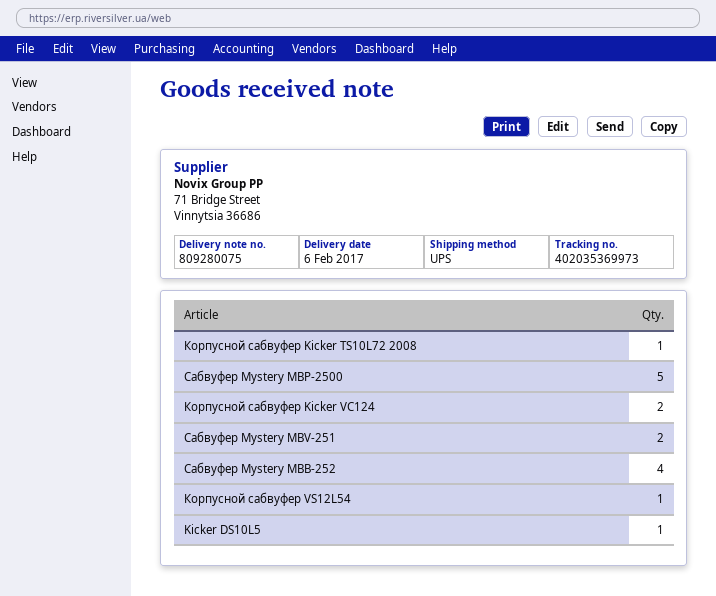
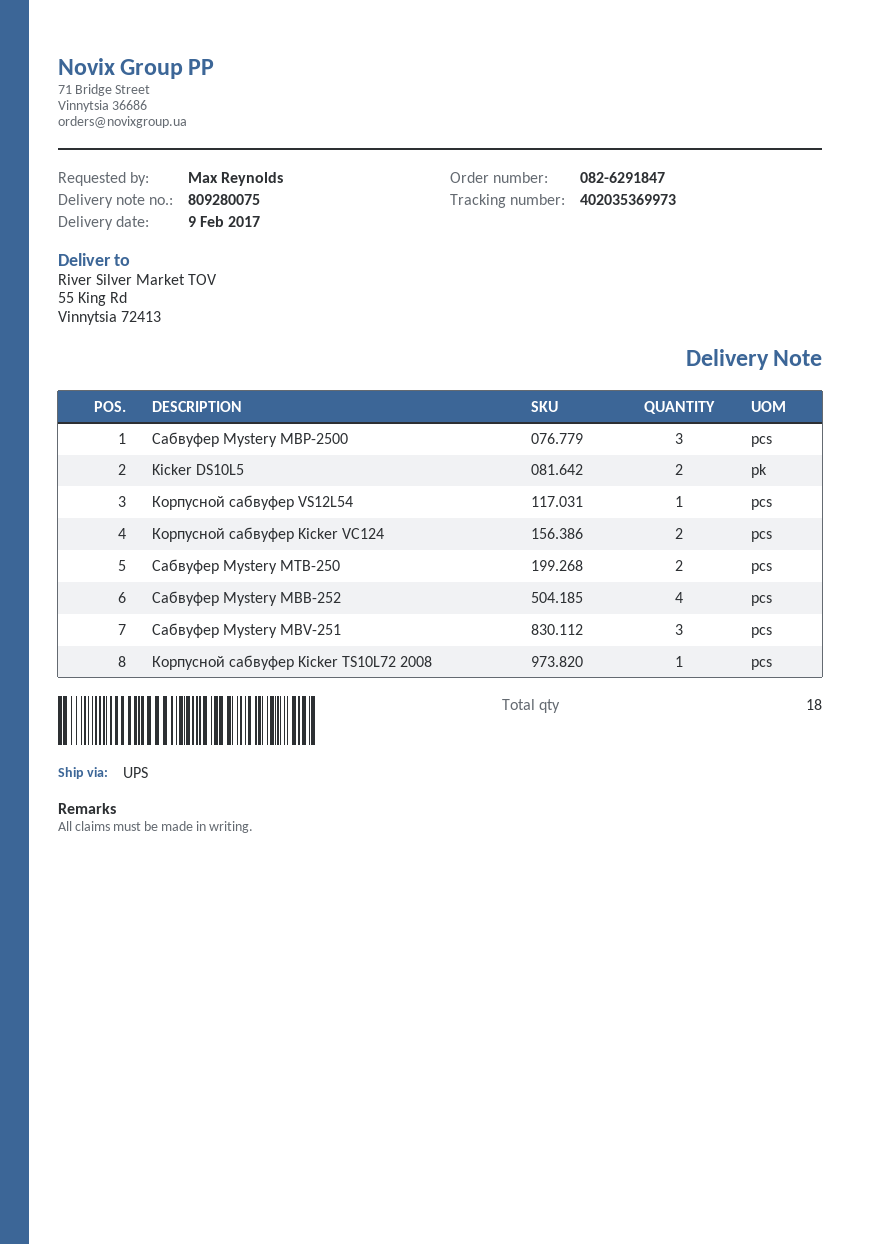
delivery date: 2017-02-06 -> 2017-02-09
Сабвуфер Mystery MBP-2500: 5 -> 3
Сабвуфер Mystery MBV-251: 2 -> 3
Kicker DS10L5: 1 -> 2
Сабвуфер Mystery MTB-250: none -> 2

